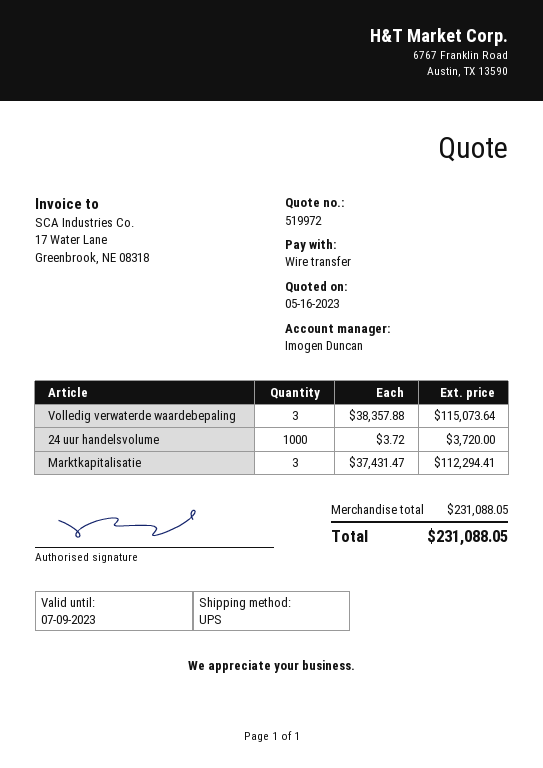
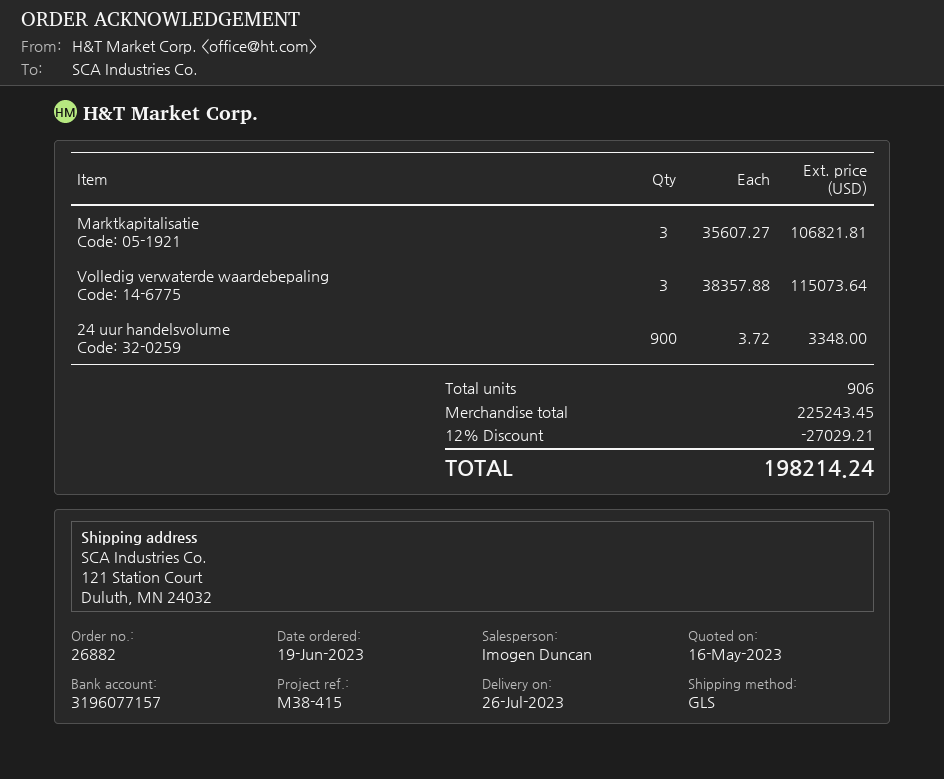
shipping method: UPS -> GLS
24 uur handelsvolume: 1000 x 3.72 = 3720.00 -> 900 x 3.72 = 3348.00
Marktkapitalisatie: 3 x 37431.47 = 112294.41 -> 3 x 35607.27 = 106821.81
subtotal: 231088.05 -> 225243.45
discount: none -> 12% = 27029.21
total: 231088.05 -> 198214.24

